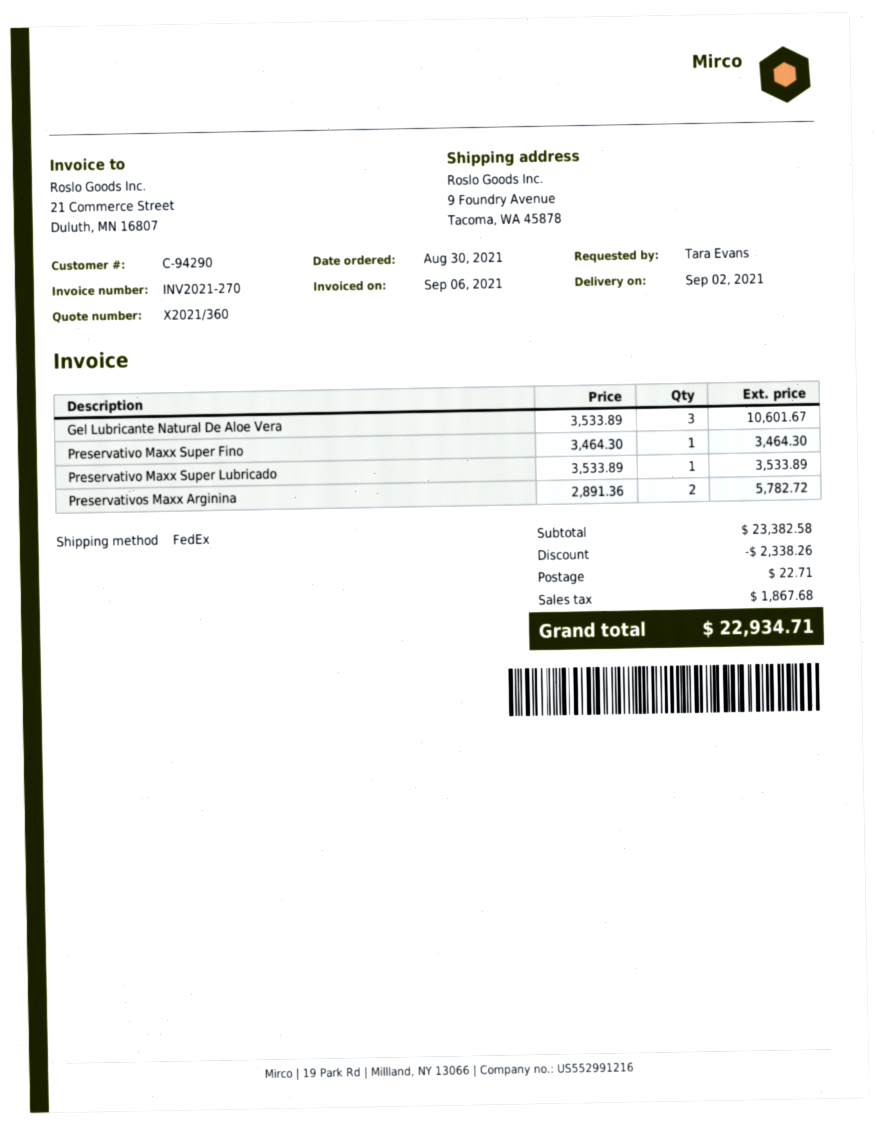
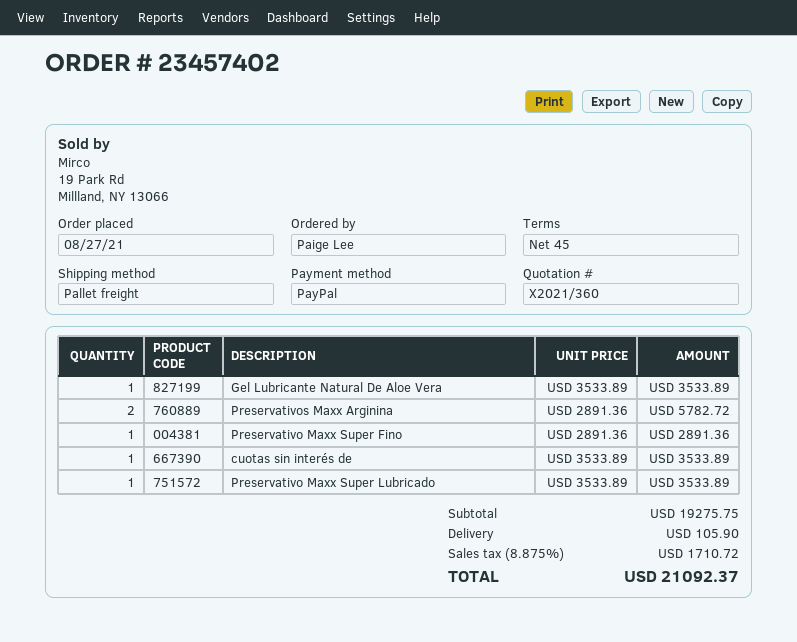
order date: 2021-08-30 -> 2021-08-27
ordered by: Tara Evans -> Paige Lee
shipping method: FedEx -> pallet freight
Gel Lubricante Natural De Aloe Vera: 3 x 3533.89 = 10601.67 -> 1 x 3533.89 = 3533.89
Preservativo Maxx Super Fino: 1 x 3464.30 = 3464.30 -> 1 x 2891.36 = 2891.36
cuotas sin interés de: none -> 1 x 3533.89 = 3533.89
subtotal: 23382.58 -> 19275.75
discount: 2338.26 -> none
shipping: 22.71 -> 105.90
tax: 1867.68 -> 1710.72
total: 22934.71 -> 21092.37

